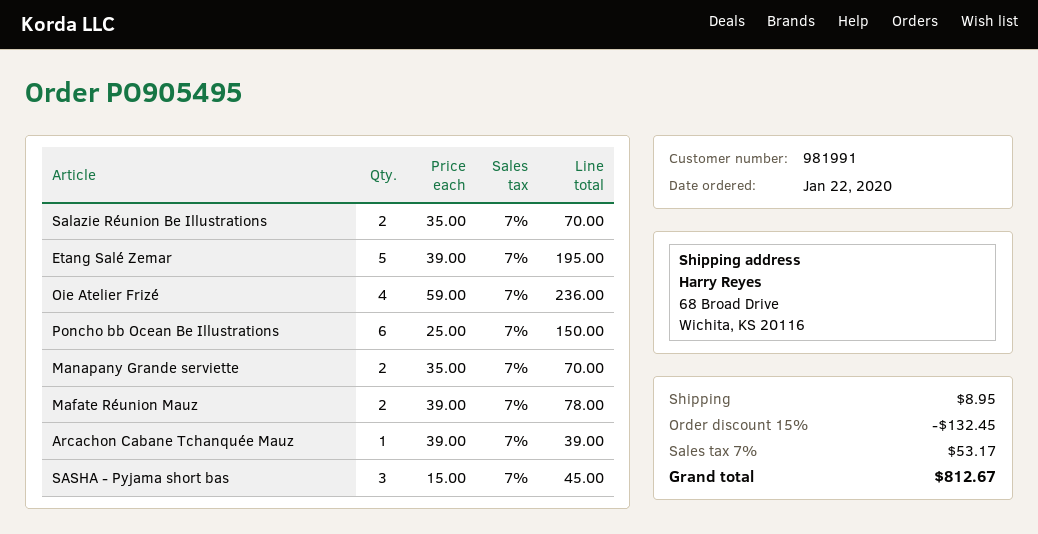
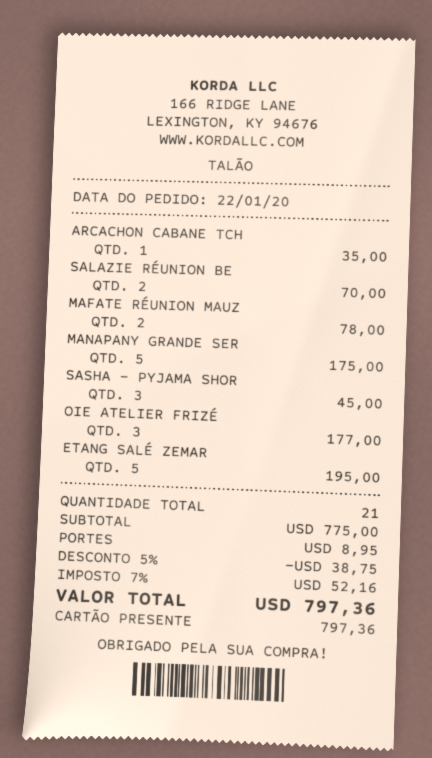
Oie Atelier Frizé: 4 for 236.00 -> 3 for 177.00
Poncho bb Ocean Be Illustrations: 6 for 150.00 -> none
Manapany Grande serviette: 2 for 70.00 -> 5 for 175.00
Arcachon Cabane Tchanquée Mauz: 1 for 39.00 -> 1 for 35.00
discount: 15% = 132.45 -> 5% = 38.75
tax: 7% = 53.17 -> 7% = 52.16
total: 812.67 -> 797.36

